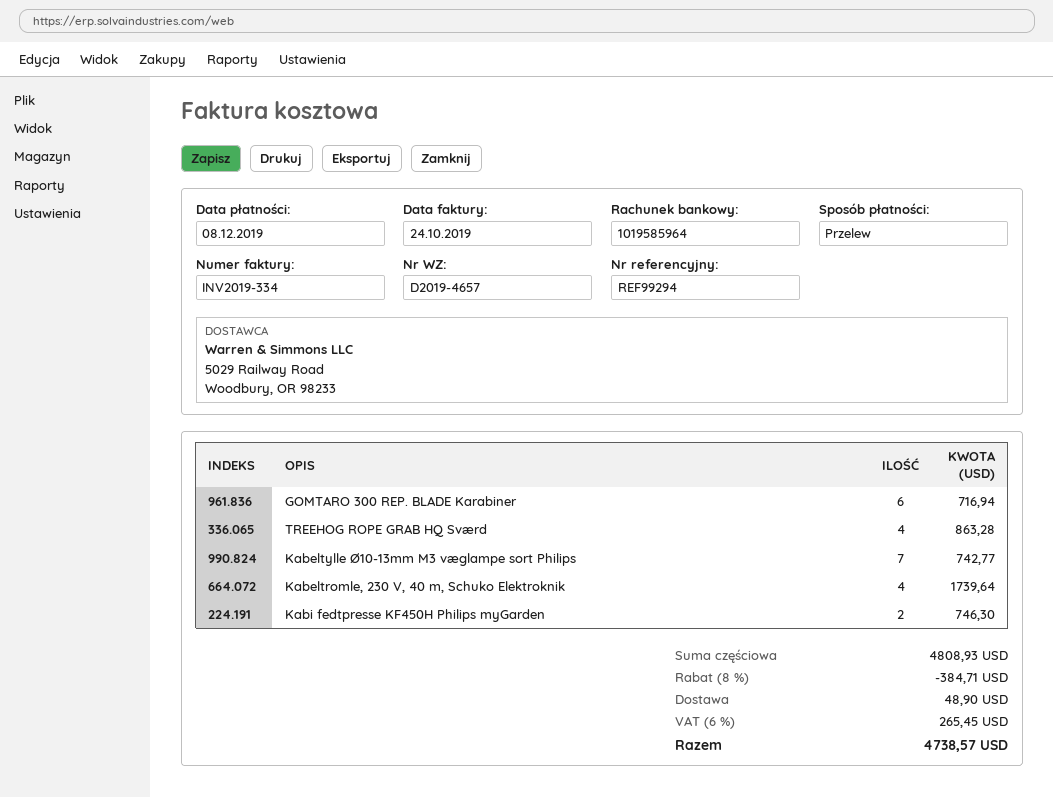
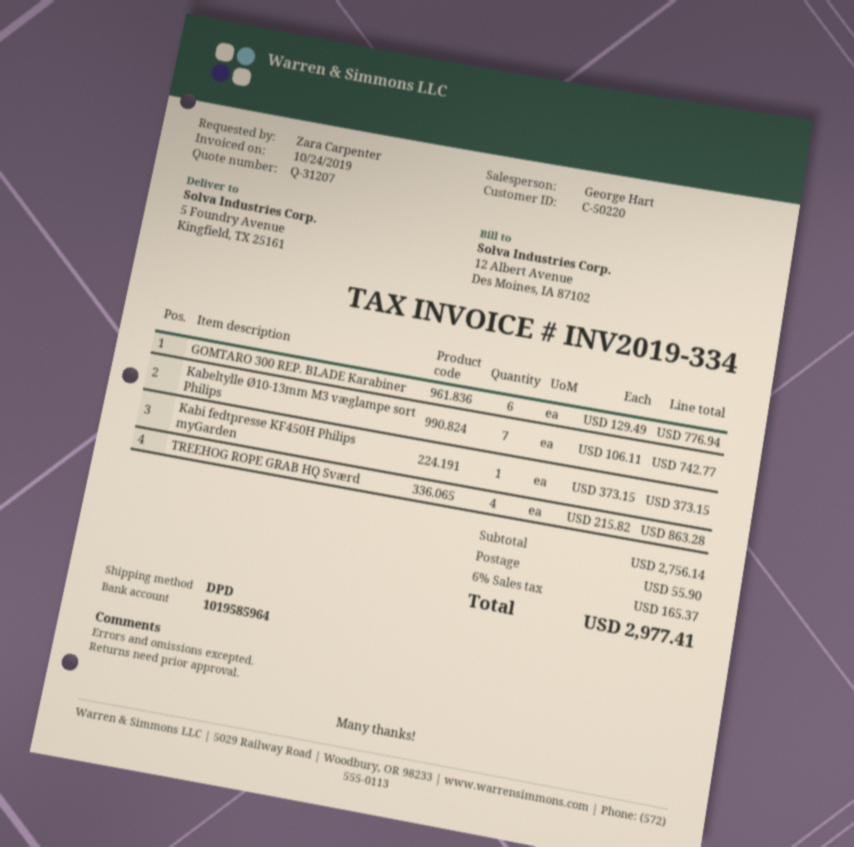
GOMTARO 300 REP. BLADE Karabiner: 6 for 716.94 -> 6 for 776.94
Kabeltromle, 230 V, 40 m, Schuko Elektroknik: 4 for 1739.64 -> none
Kabi fedtpresse KF450H Philips myGarden: 2 for 746.30 -> 1 for 373.15
subtotal: 4808.93 -> 2756.14
discount: 8% = 384.71 -> none
shipping: 48.90 -> 55.90
tax: 6% = 265.45 -> 6% = 165.37
total: 4738.57 -> 2977.41

